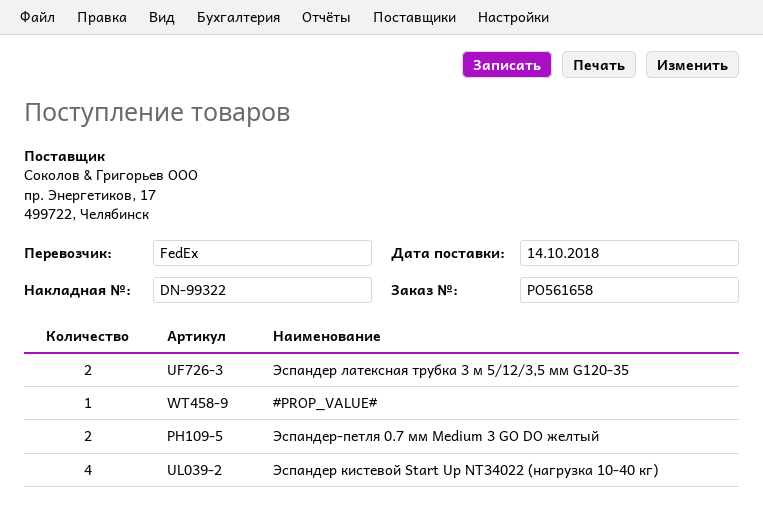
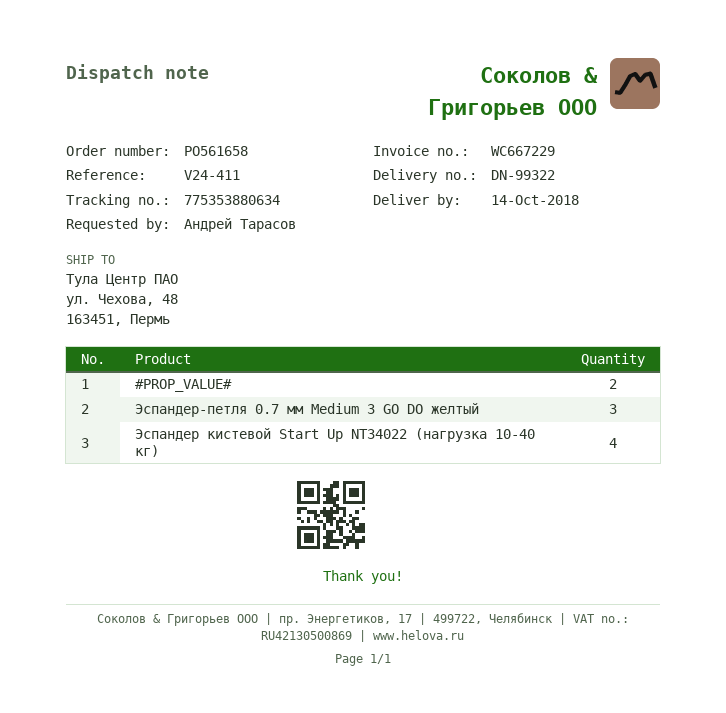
Эспандер латексная трубка 3 м 5/12/3,5 мм G120-35: 2 -> none
#PROP_VALUE#: 1 -> 2
Эспандер-петля 0.7 мм Medium 3 GO DO желтый: 2 -> 3

